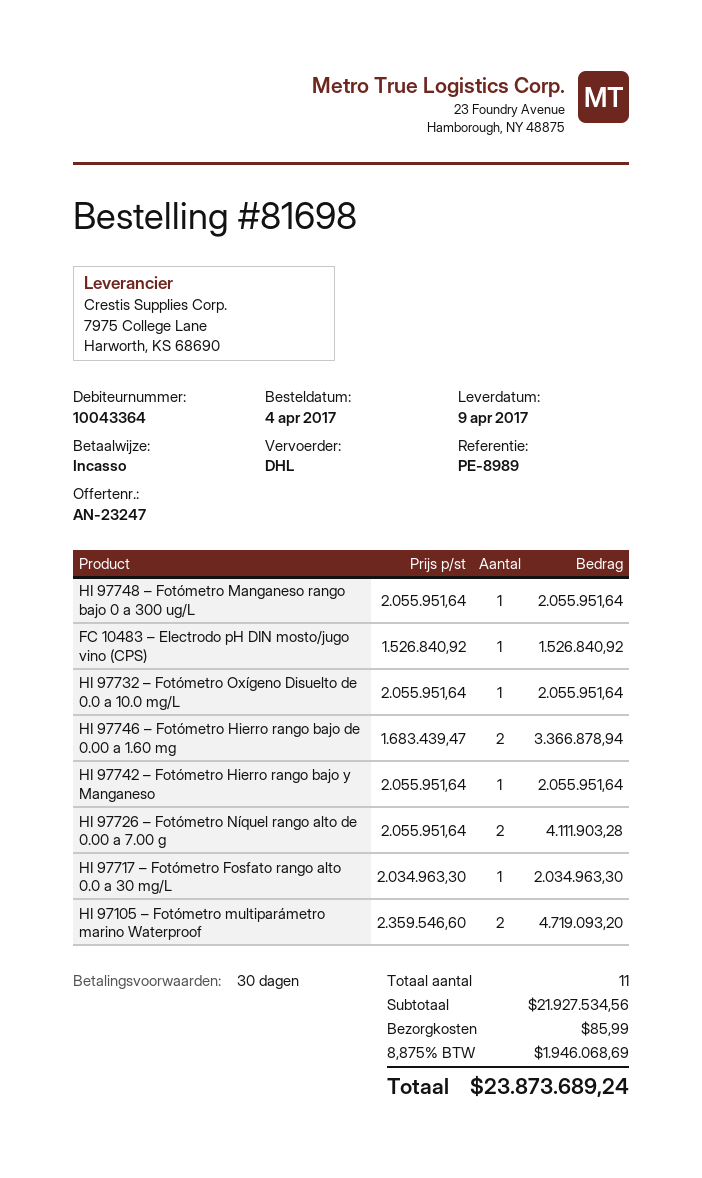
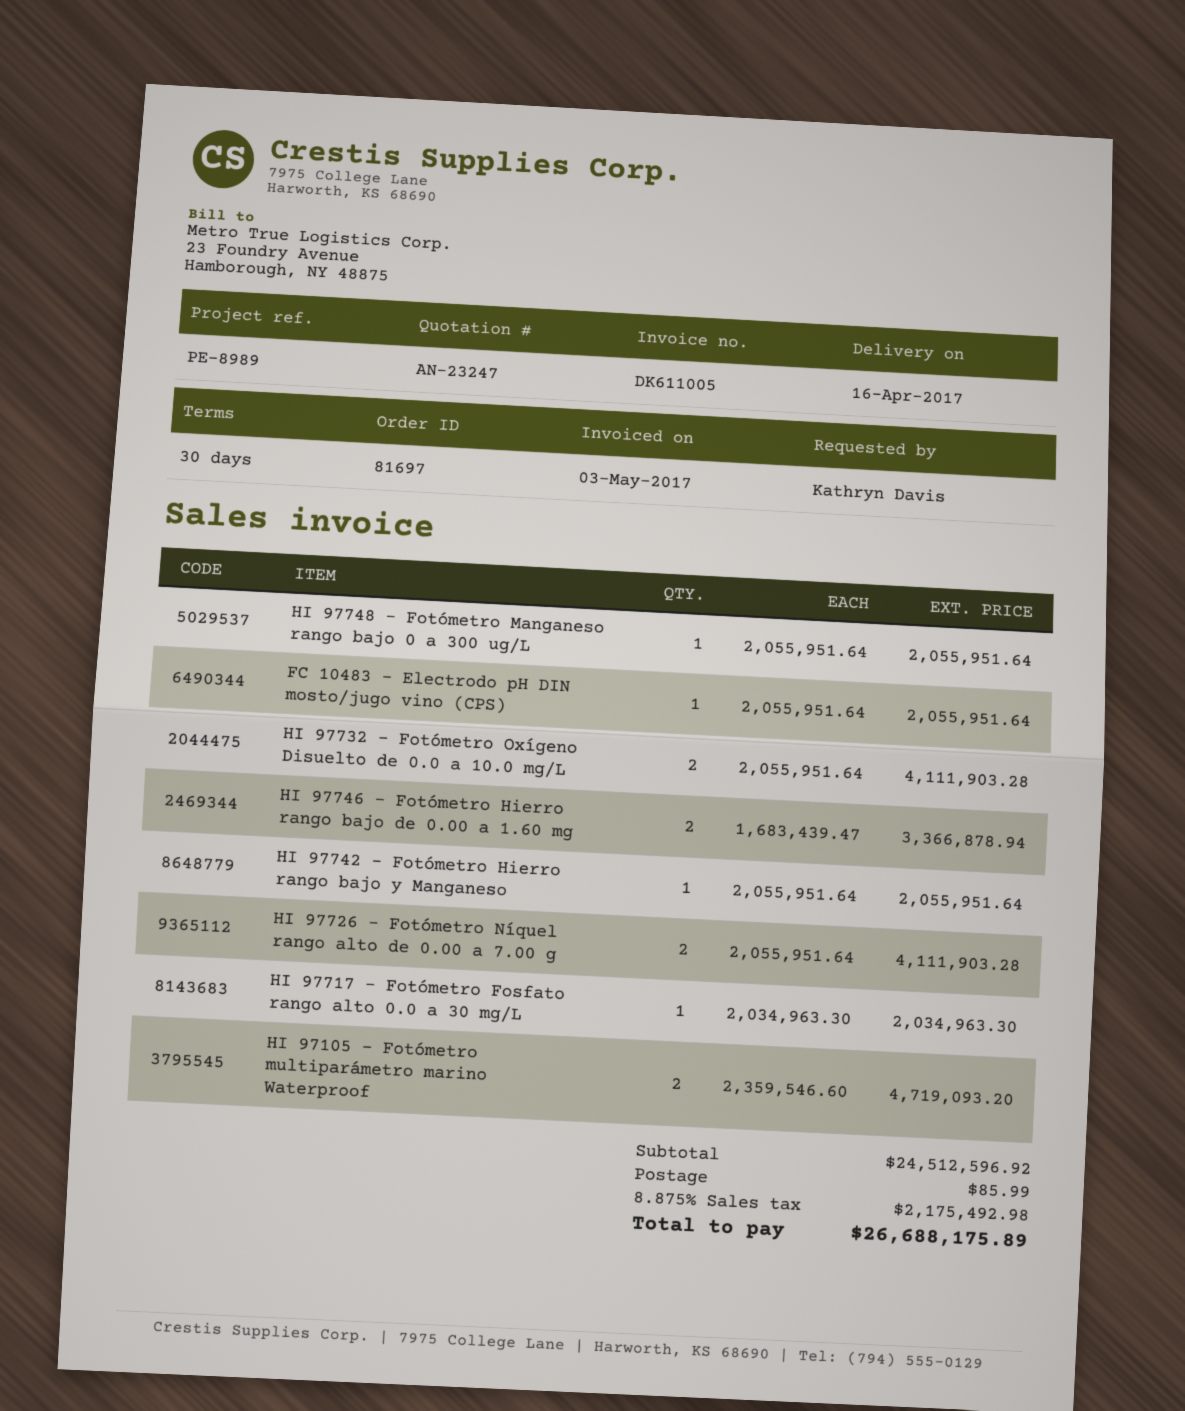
order number: 81698 -> 81697
delivery date: 2017-04-09 -> 2017-04-16
FC 10483 – Electrodo pH DIN mosto/jugo vino (CPS): 1 x 1526840.92 = 1526840.92 -> 1 x 2055951.64 = 2055951.64
HI 97732 – Fotómetro Oxígeno Disuelto de 0.0 a 10.0 mg/L: 1 x 2055951.64 = 2055951.64 -> 2 x 2055951.64 = 4111903.28
subtotal: 21927534.56 -> 24512596.92
tax: 8.875% = 1946068.69 -> 8.875% = 2175492.98
total: 23873689.24 -> 26688175.89

